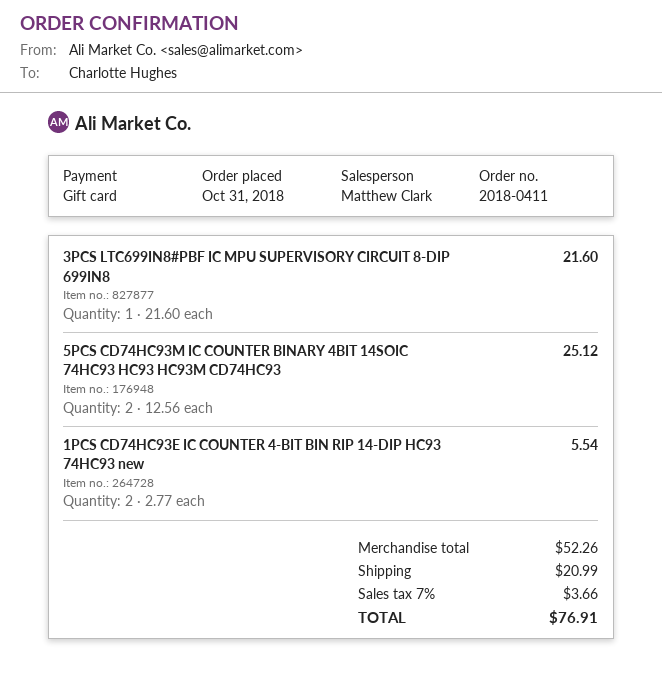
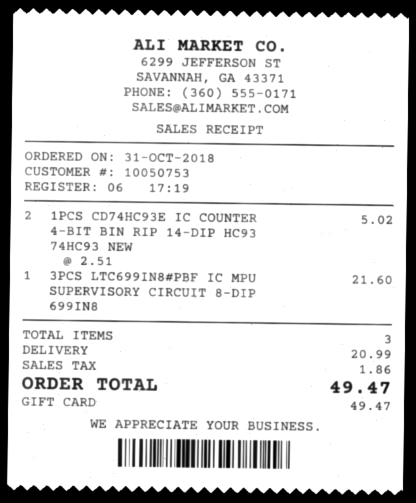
5PCS CD74HC93M IC COUNTER BINARY 4BIT 14SOIC 74HC93 HC93 HC93M CD74HC93: 2 x 12.56 = 25.12 -> none
1PCS CD74HC93E IC COUNTER 4-BIT BIN RIP 14-DIP HC93 74HC93 new: 2 x 2.77 = 5.54 -> 2 x 2.51 = 5.02
tax: 3.66 -> 1.86
total: 76.91 -> 49.47

